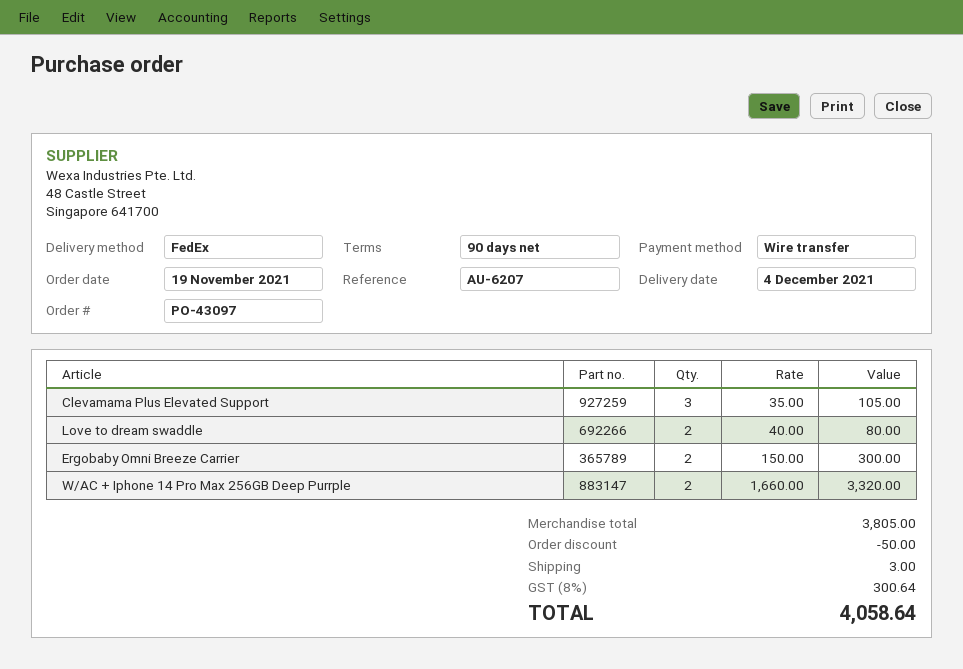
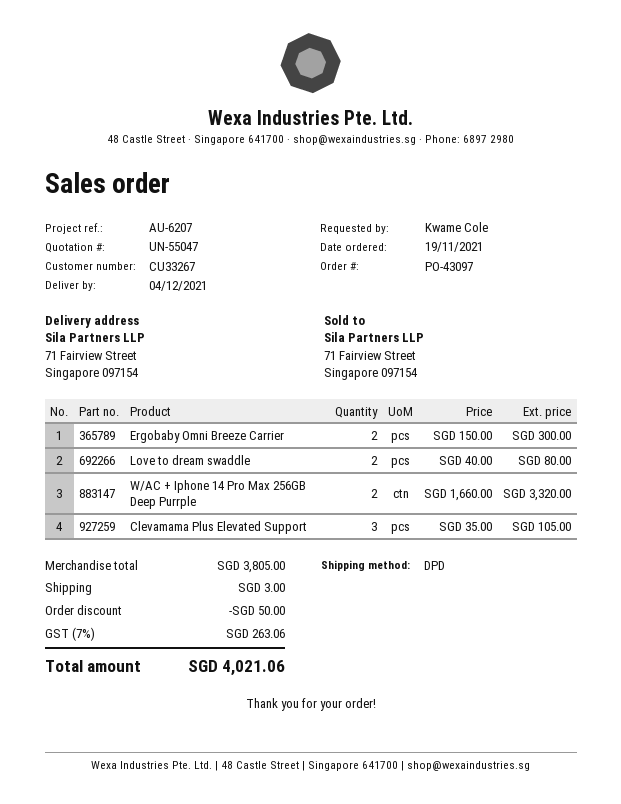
shipping method: FedEx -> DPD
tax: 8% = 300.64 -> 7% = 263.06
total: 4058.64 -> 4021.06

